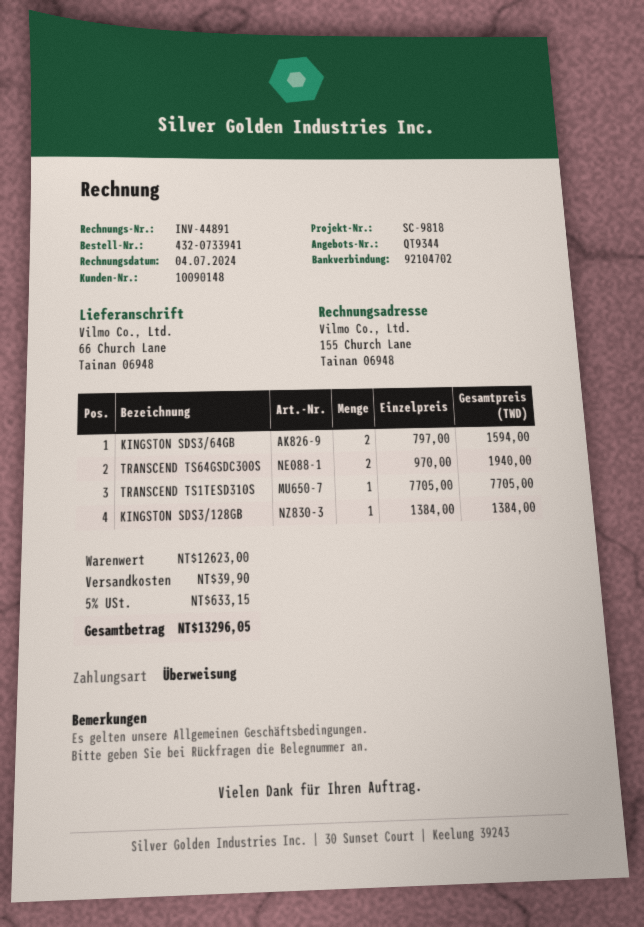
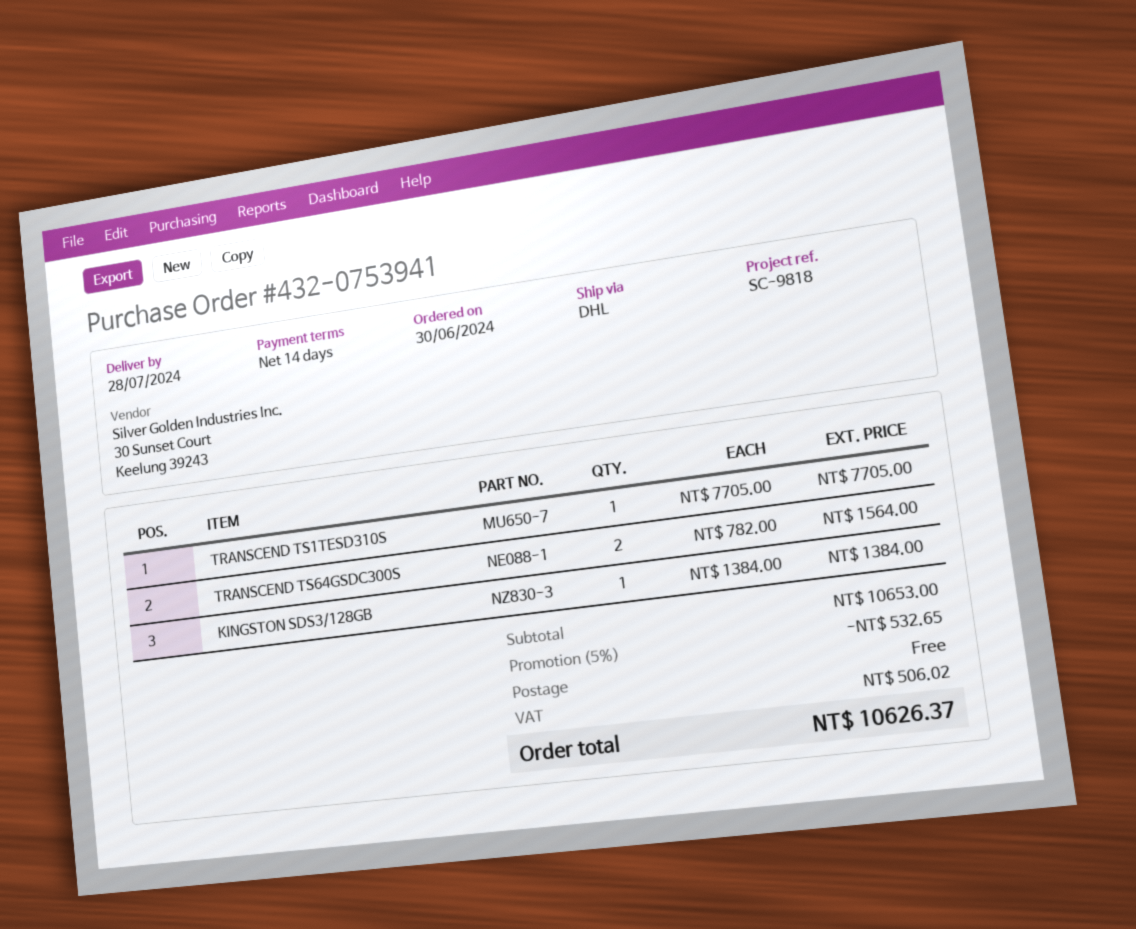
order number: 432-0733941 -> 432-0753941
KINGSTON SDS3/64GB: 2 x 797.00 = 1594.00 -> none
TRANSCEND TS64GSDC300S: 2 x 970.00 = 1940.00 -> 2 x 782.00 = 1564.00
subtotal: 12623.00 -> 10653.00
discount: none -> 5% = 532.65
shipping: 39.90 -> 0.00
tax: 633.15 -> 506.02
total: 13296.05 -> 10626.37

